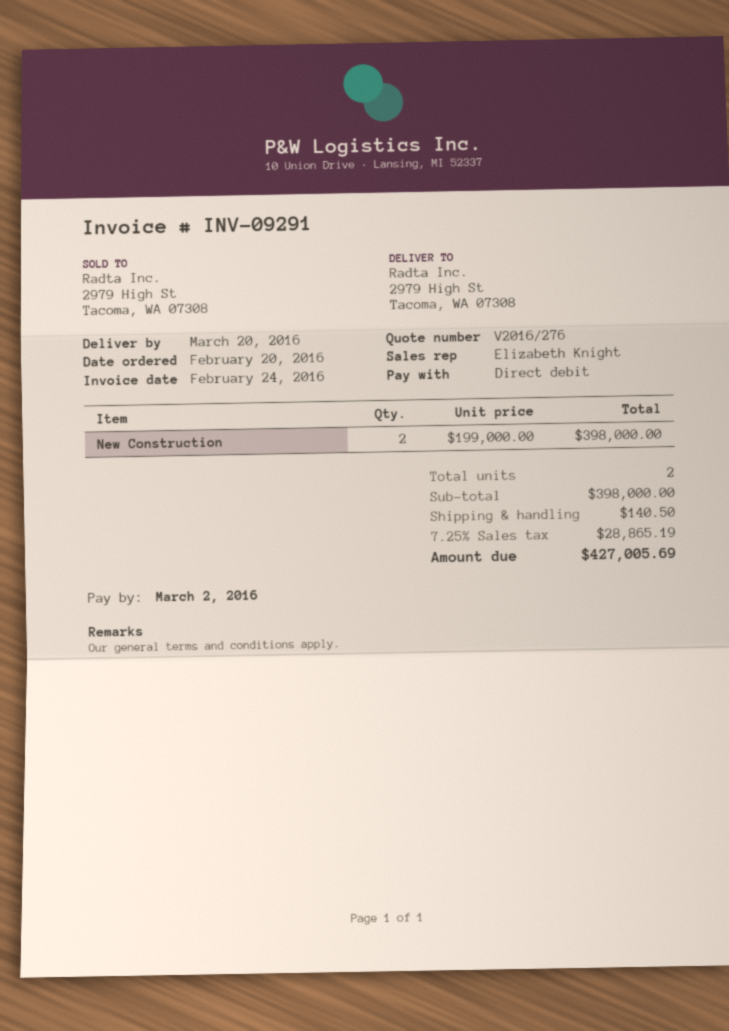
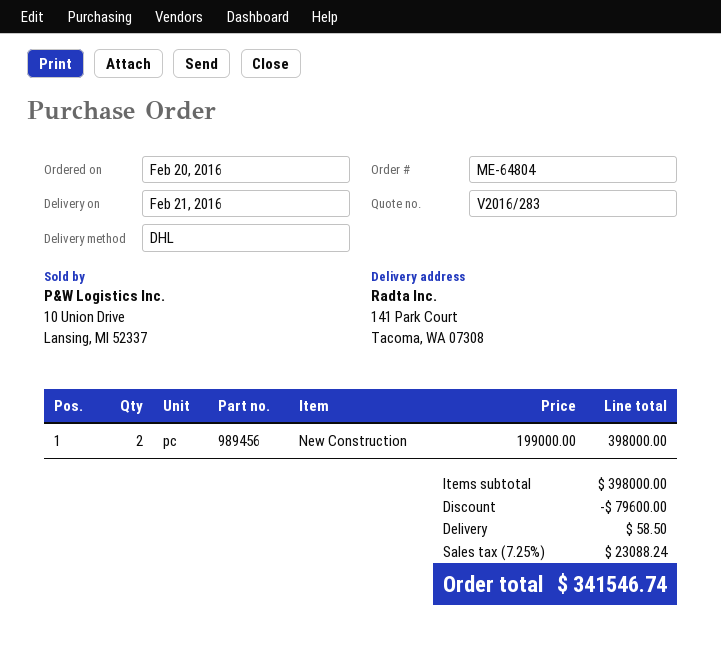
quote number: V2016/276 -> V2016/283
delivery date: 2016-03-20 -> 2016-02-21
ship to: 2979 High St, Tacoma, WA 07308 -> 141 Park Court, Tacoma, WA 07308
discount: none -> 79600.00
shipping: 140.50 -> 58.50
tax: 7.25% = 28865.19 -> 7.25% = 23088.24
total: 427005.69 -> 341546.74

